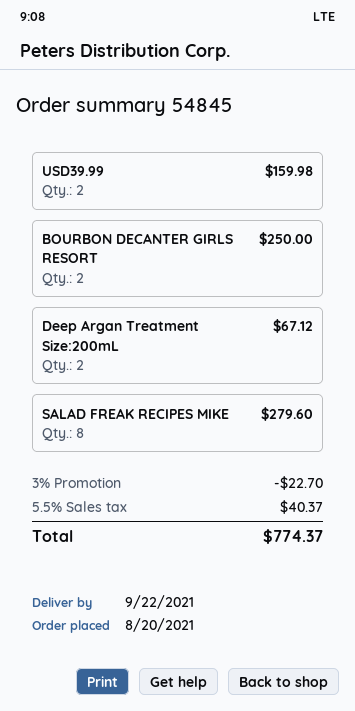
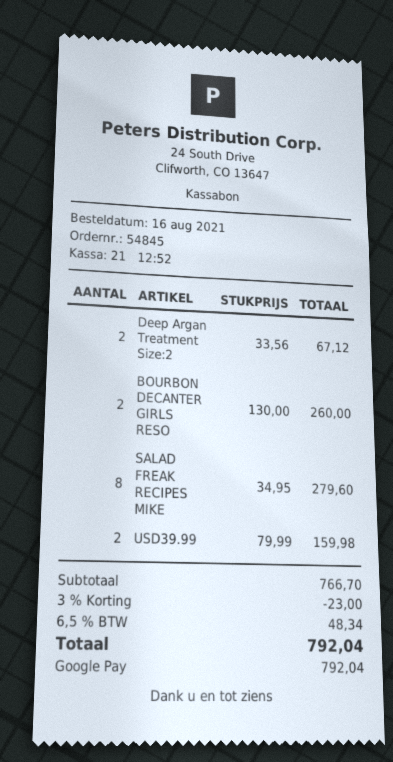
order date: 2021-08-20 -> 2021-08-16
BOURBON DECANTER GIRLS RESORT: 2 for 250.00 -> 2 for 260.00
discount: 3% = 22.70 -> 3% = 23.00
tax: 5.5% = 40.37 -> 6.5% = 48.34
total: 774.37 -> 792.04

